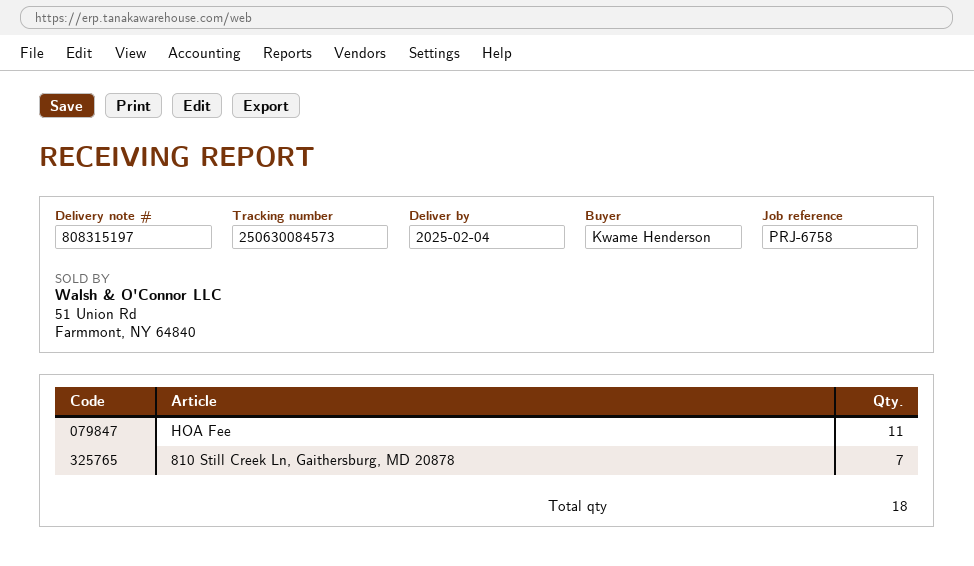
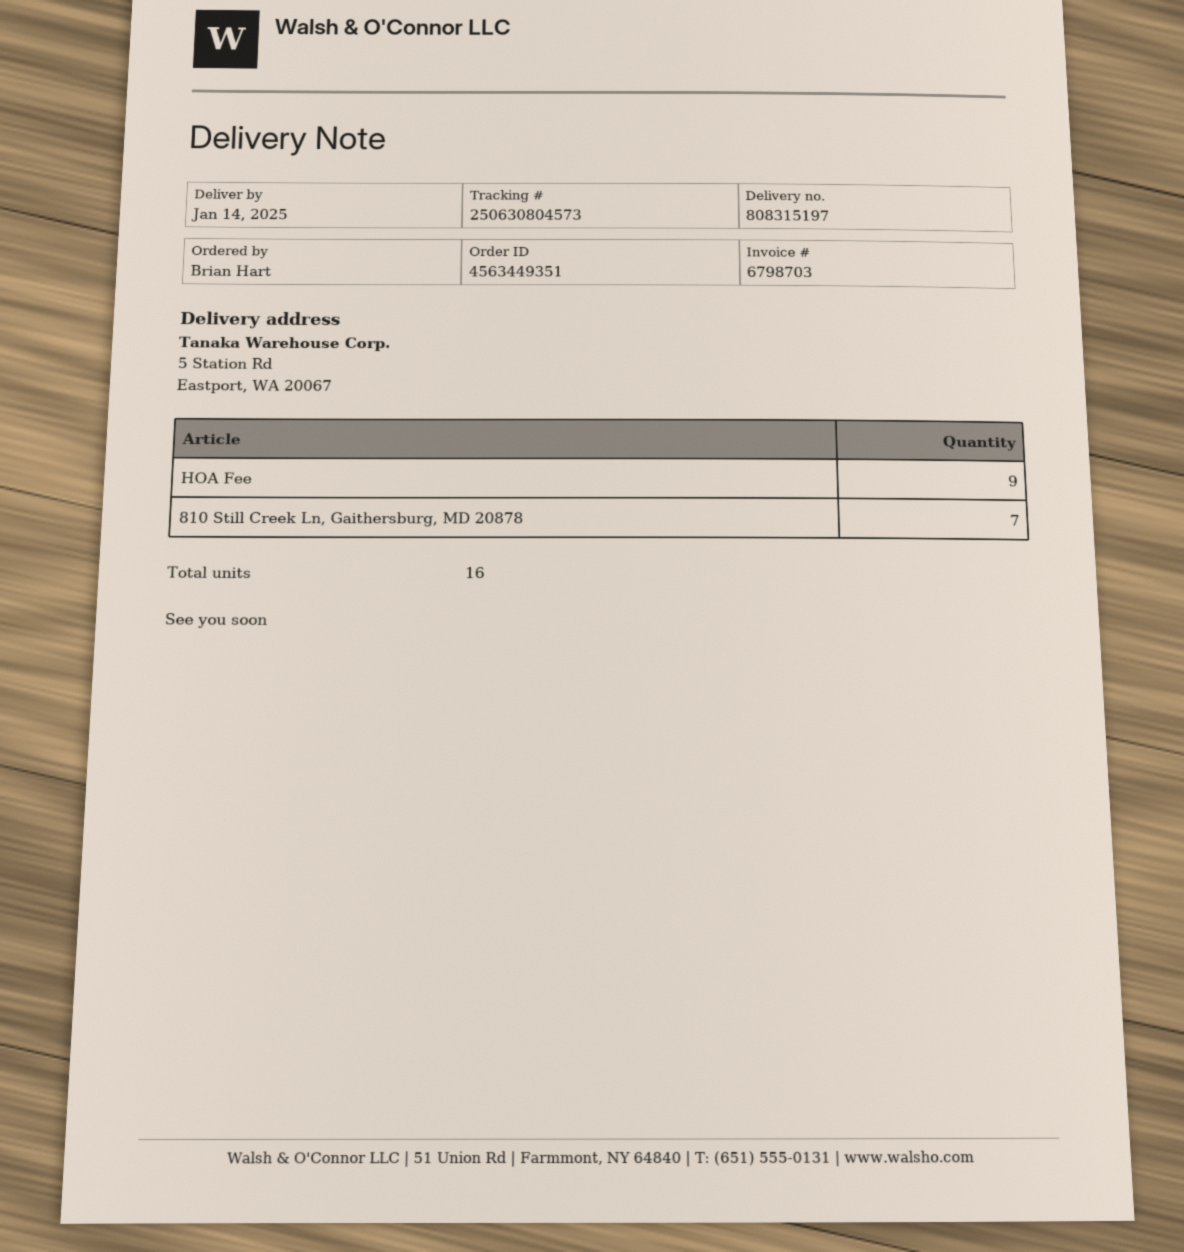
delivery date: 2025-02-04 -> 2025-01-14
ordered by: Kwame Henderson -> Brian Hart
tracking number: 250630084573 -> 250630804573
HOA Fee: 11 -> 9
total quantity: 18 -> 16

